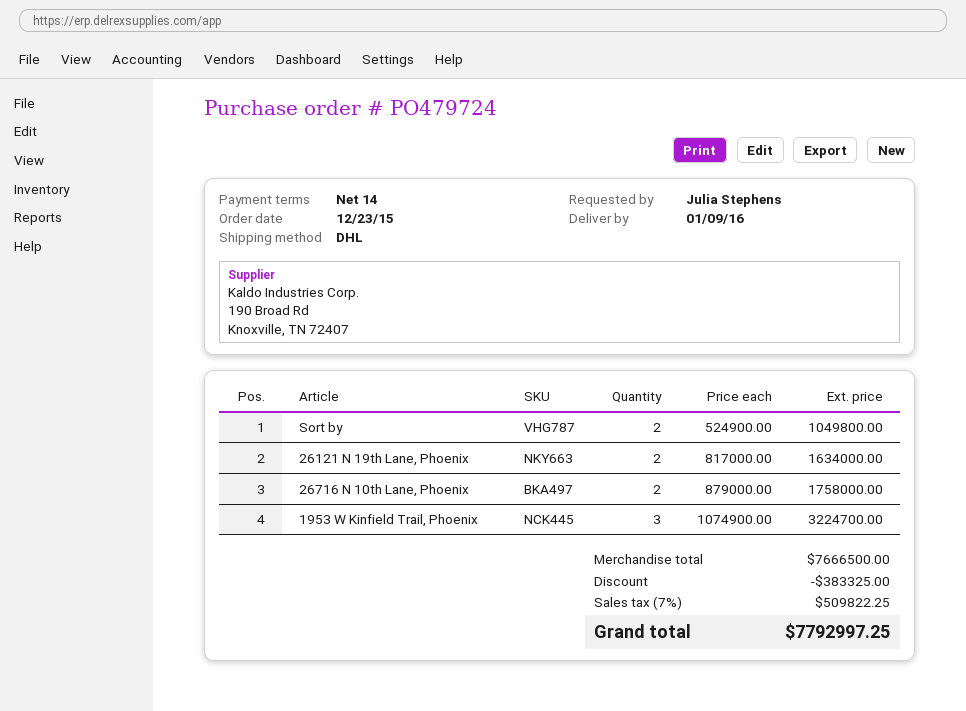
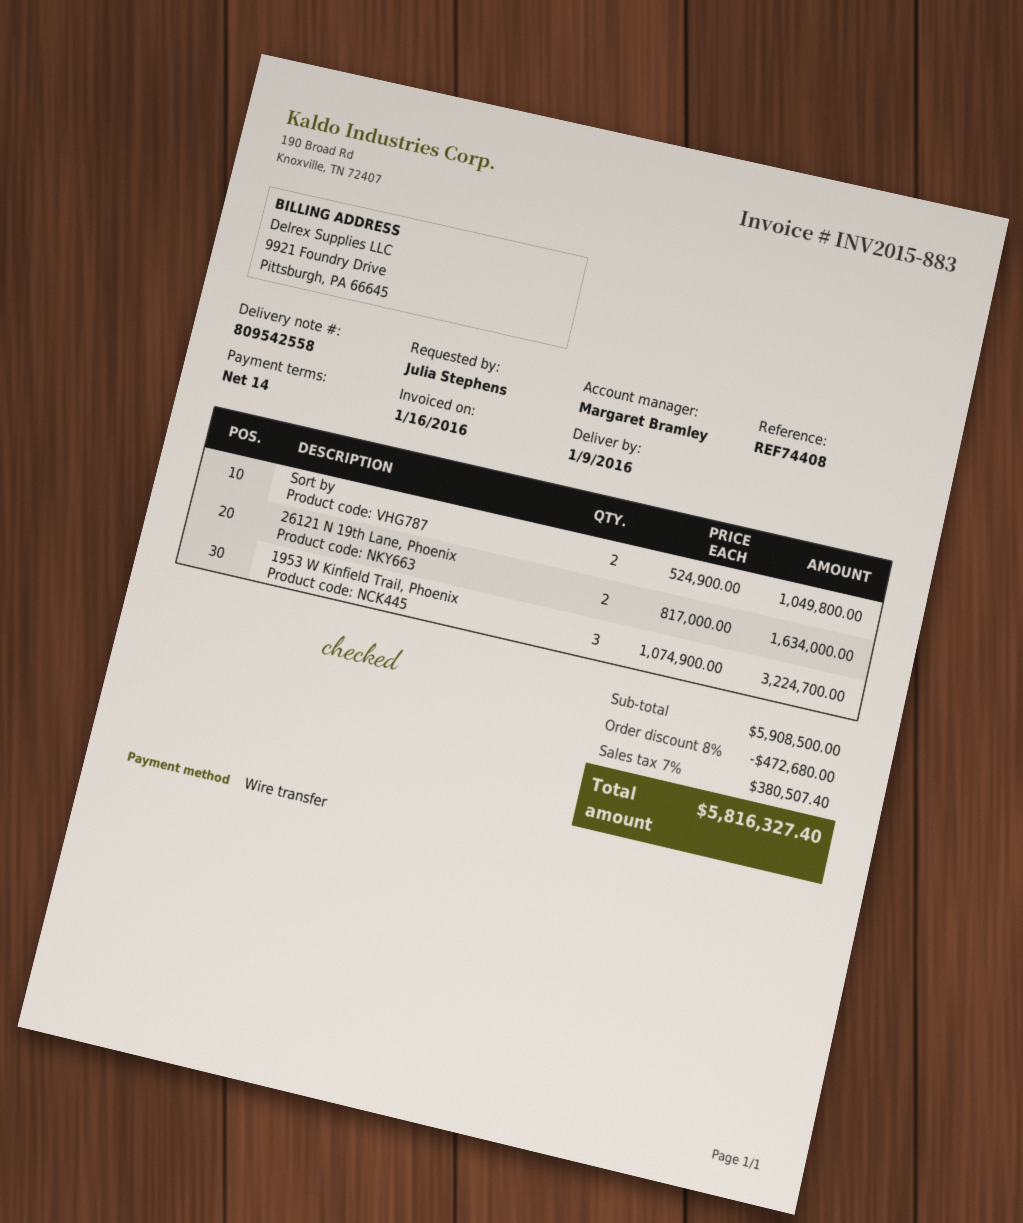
26716 N 10th Lane, Phoenix: 2 x 879000.00 = 1758000.00 -> none
subtotal: 7666500.00 -> 5908500.00
discount: 383325.00 -> 472680.00
tax: 7% = 509822.25 -> 7% = 380507.40
total: 7792997.25 -> 5816327.40

